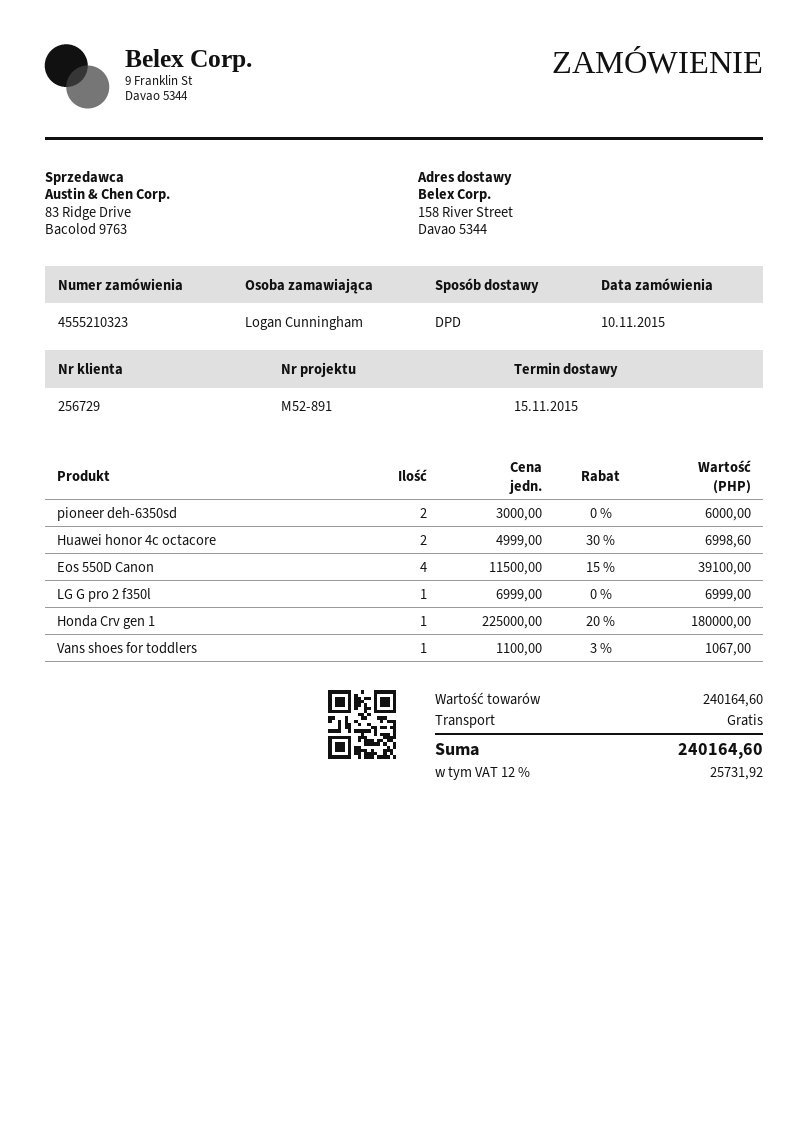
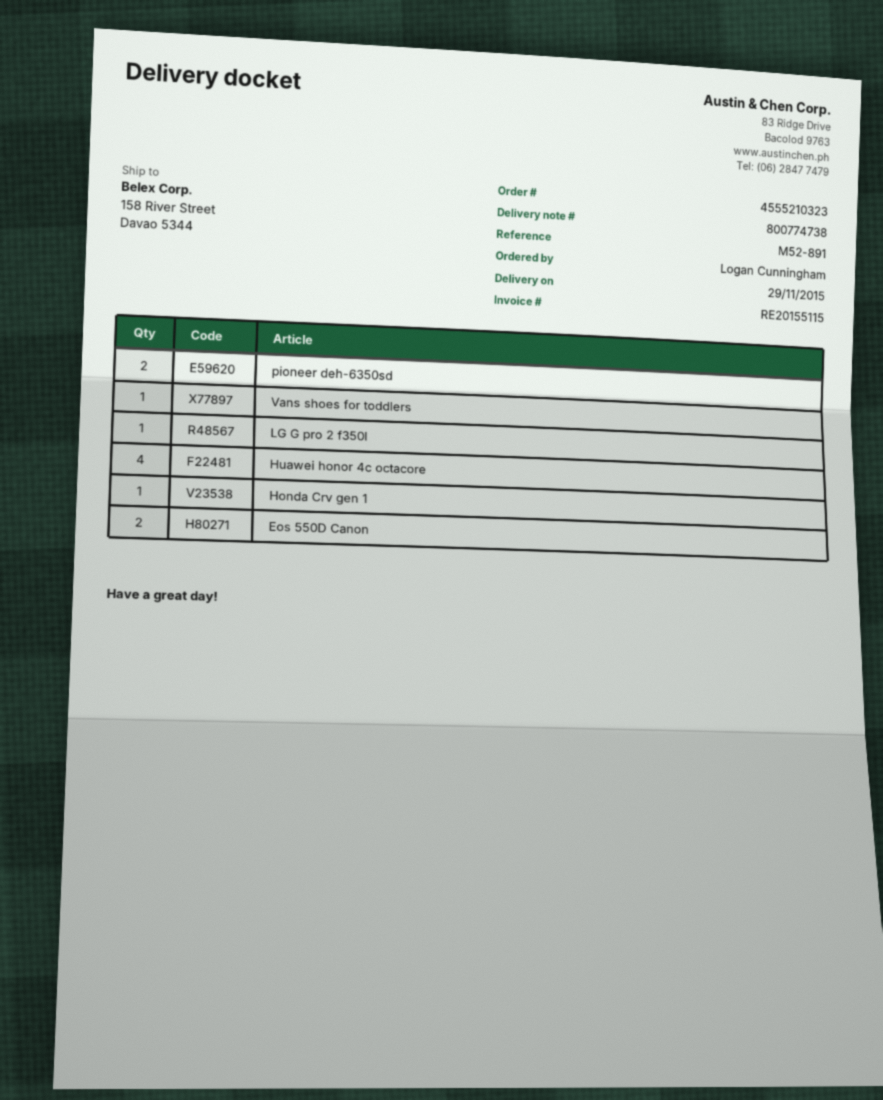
delivery date: 2015-11-15 -> 2015-11-29
Huawei honor 4c octacore: 2 -> 4
Eos 550D Canon: 4 -> 2

